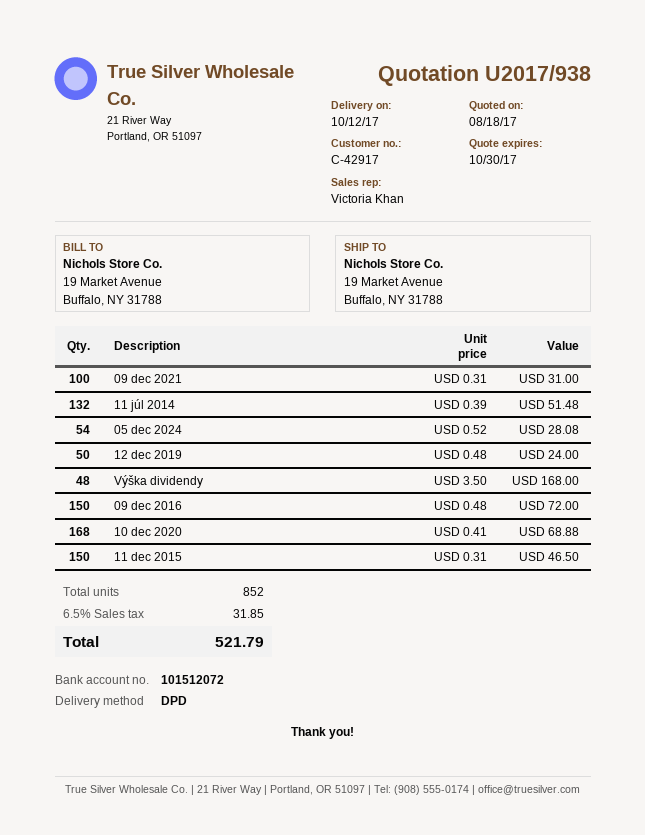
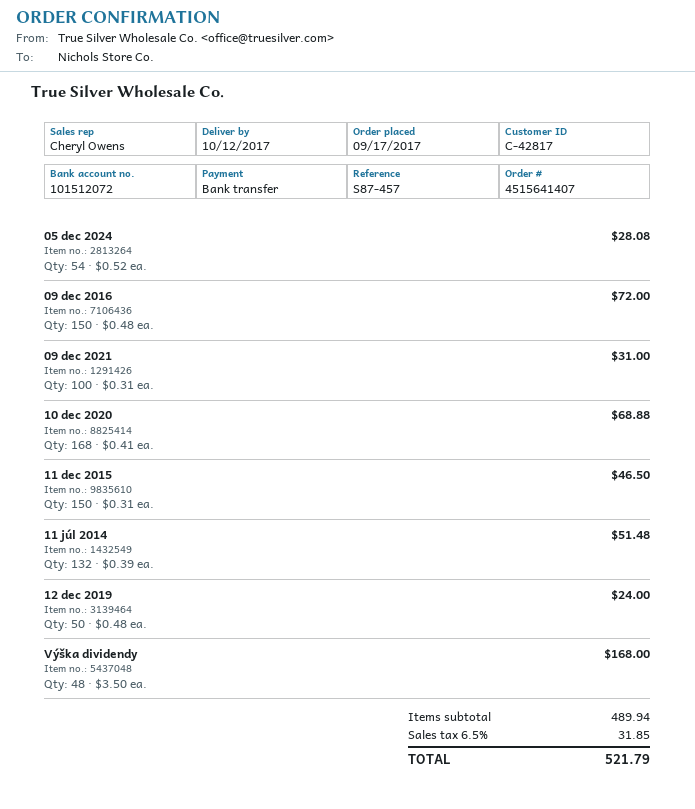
customer number: C-42917 -> C-42817
sales rep: Victoria Khan -> Cheryl Owens

